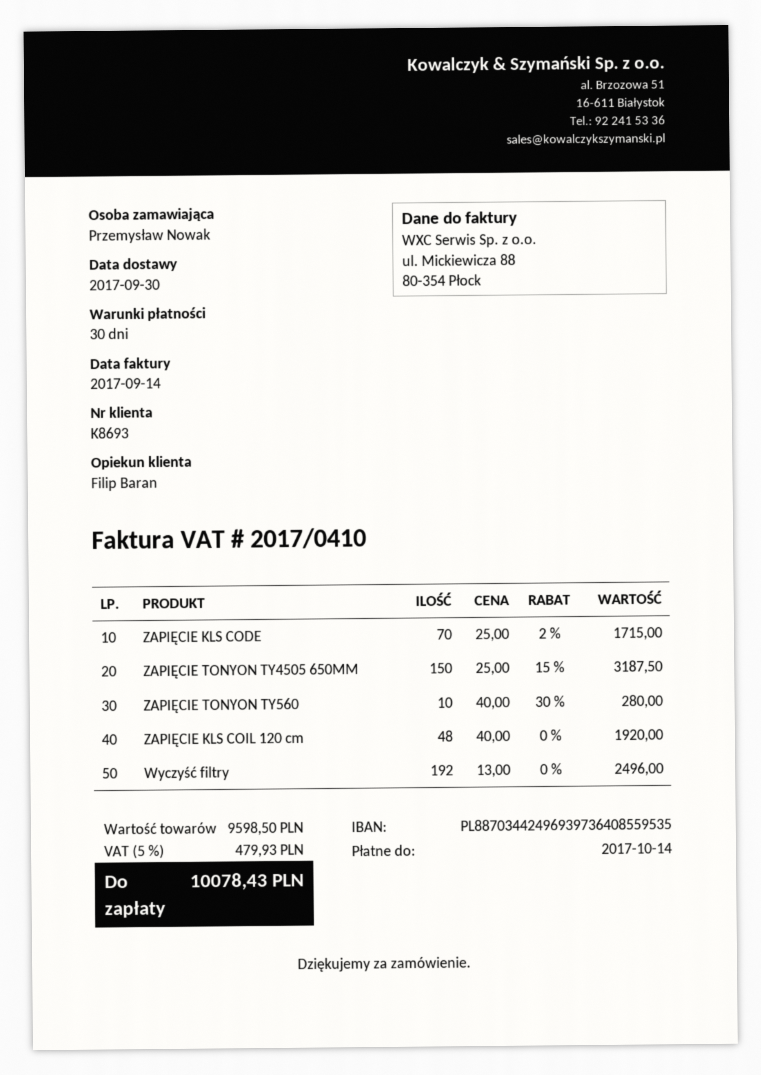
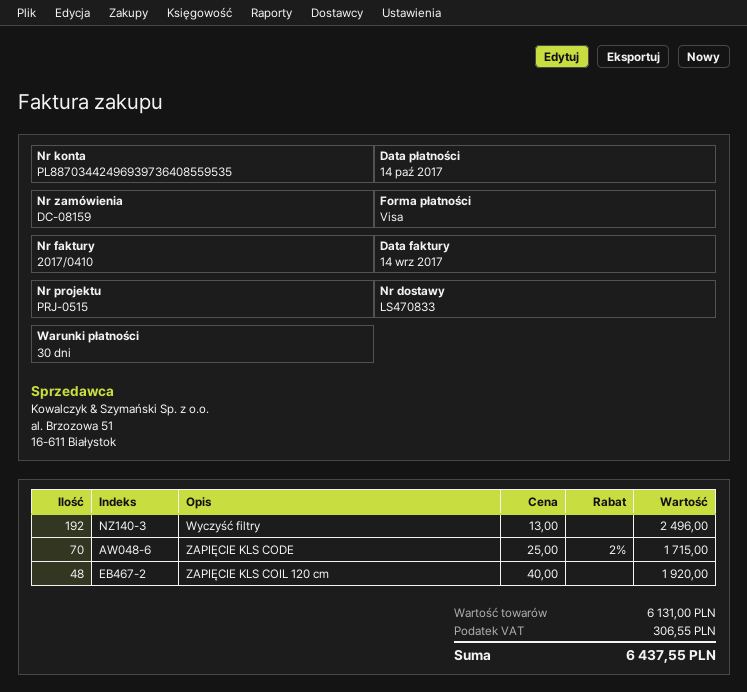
ZAPIĘCIE TONYON TY4505 650MM: 150 x 25.00 - 15% = 3187.50 -> none
ZAPIĘCIE TONYON TY560: 10 x 40.00 - 30% = 280.00 -> none
subtotal: 9598.50 -> 6131.00
tax: 479.93 -> 306.55
total: 10078.43 -> 6437.55

